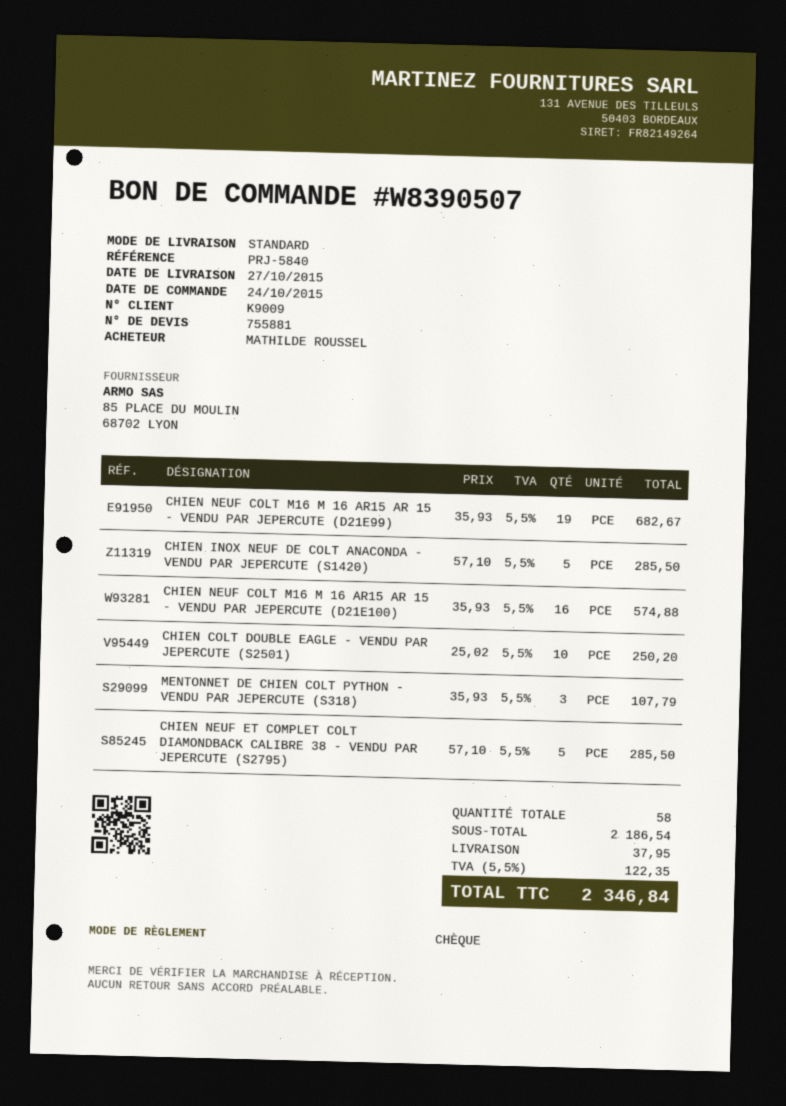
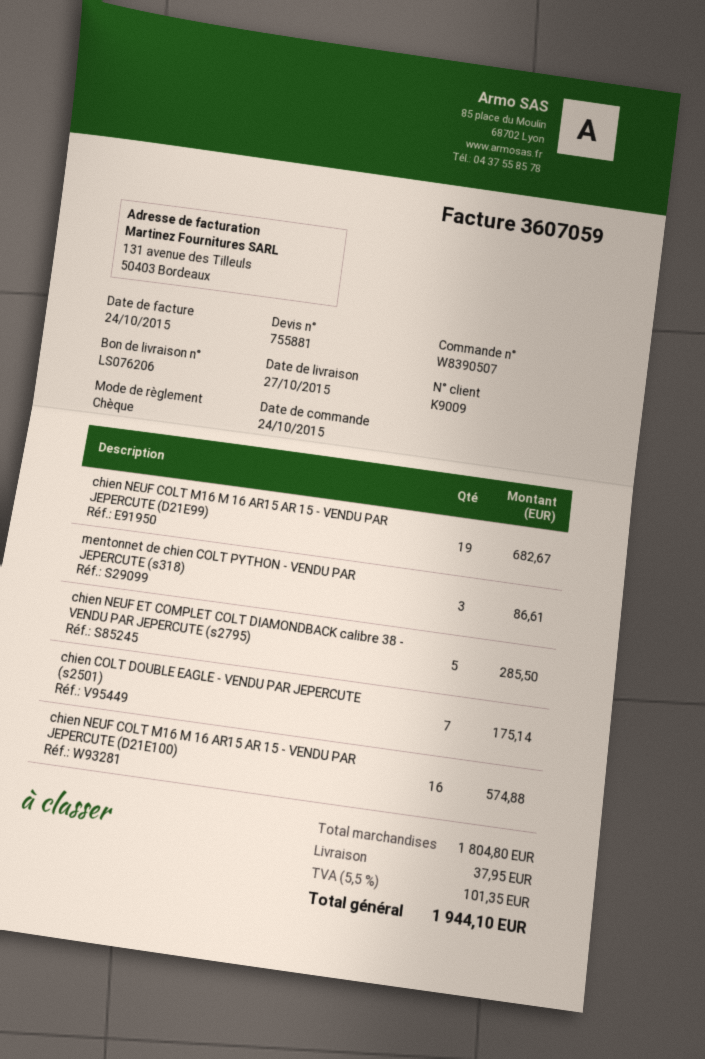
CHIEN INOX NEUF DE COLT ANACONDA - VENDU PAR JEPERCUTE (S1420): 5 for 285.50 -> none
CHIEN COLT DOUBLE EAGLE - VENDU PAR JEPERCUTE (S2501): 10 for 250.20 -> 7 for 175.14
MENTONNET DE CHIEN COLT PYTHON - VENDU PAR JEPERCUTE (S318): 3 for 107.79 -> 3 for 86.61
subtotal: 2186.54 -> 1804.80
tax: 5.5% = 122.35 -> 5.5% = 101.35
total: 2346.84 -> 1944.10

